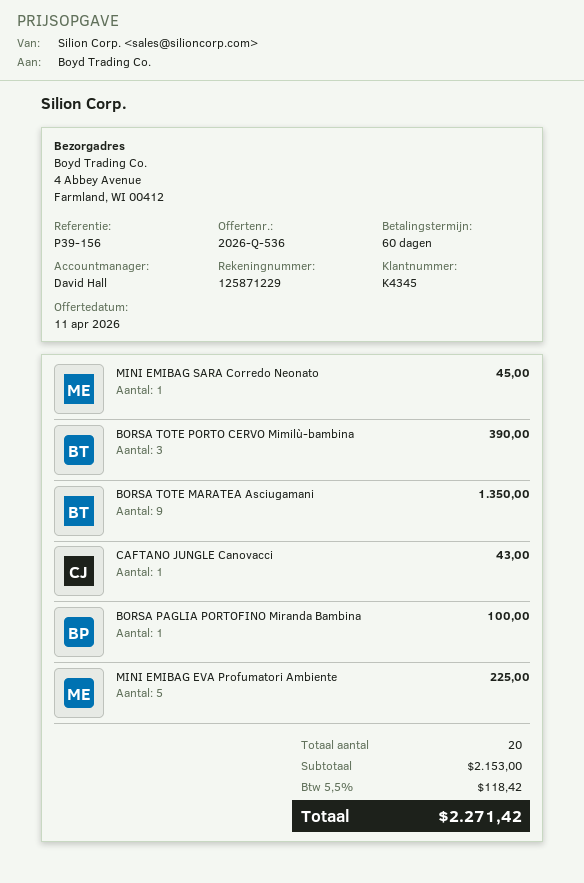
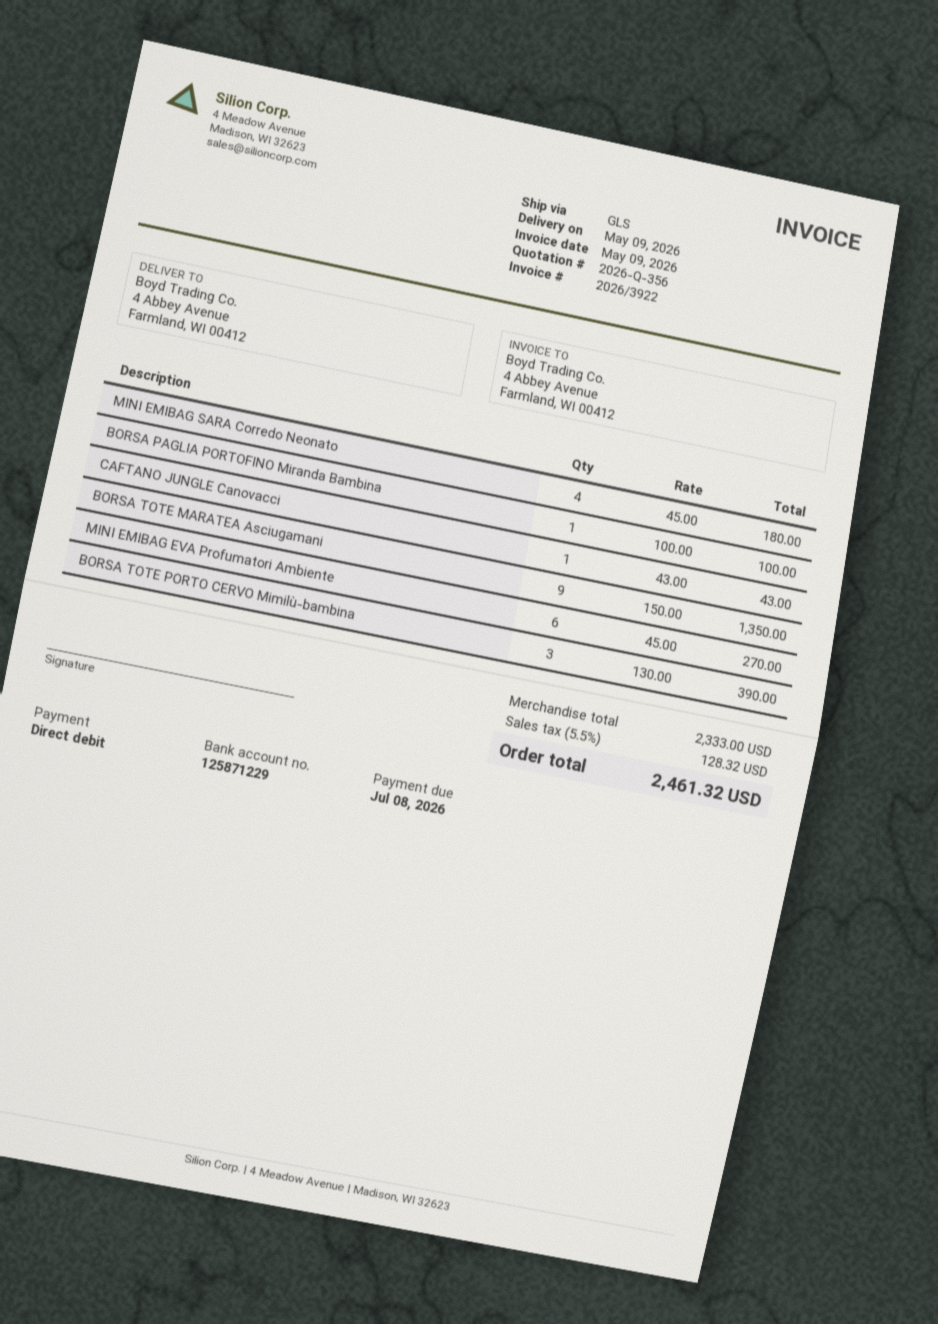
quote number: 2026-Q-536 -> 2026-Q-356
MINI EMIBAG SARA Corredo Neonato: 1 for 45.00 -> 4 for 180.00
MINI EMIBAG EVA Profumatori Ambiente: 5 for 225.00 -> 6 for 270.00
subtotal: 2153.00 -> 2333.00
tax: 5.5% = 118.42 -> 5.5% = 128.32
total: 2271.42 -> 2461.32

